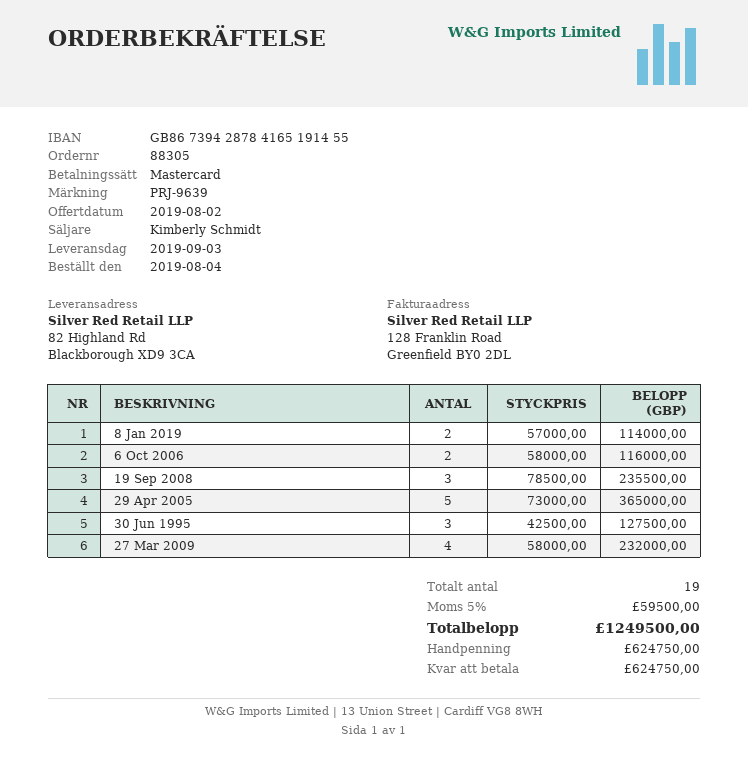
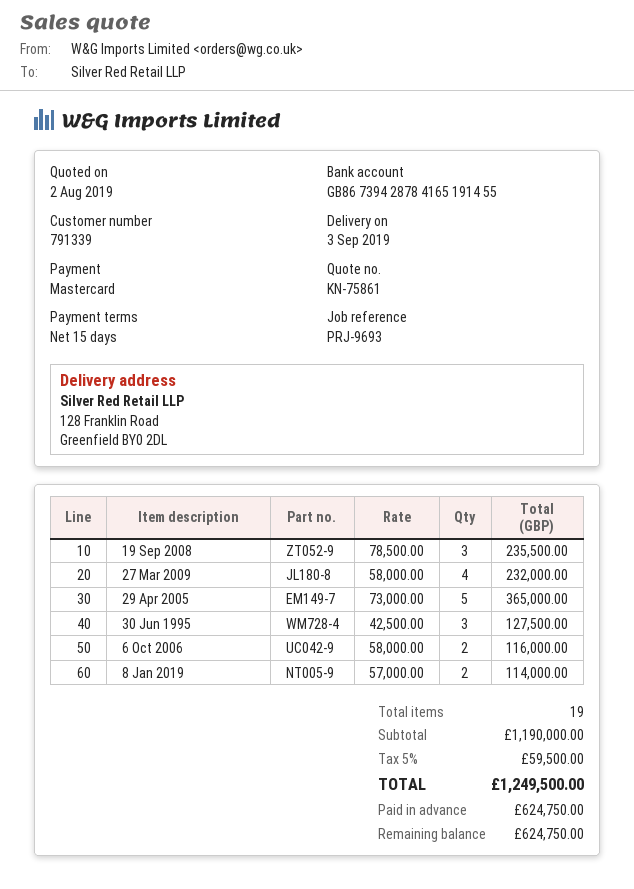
reference: PRJ-9639 -> PRJ-9693
ship to: 82 Highland Rd, Blackborough XD9 3CA -> 128 Franklin Road, Greenfield BY0 2DL

